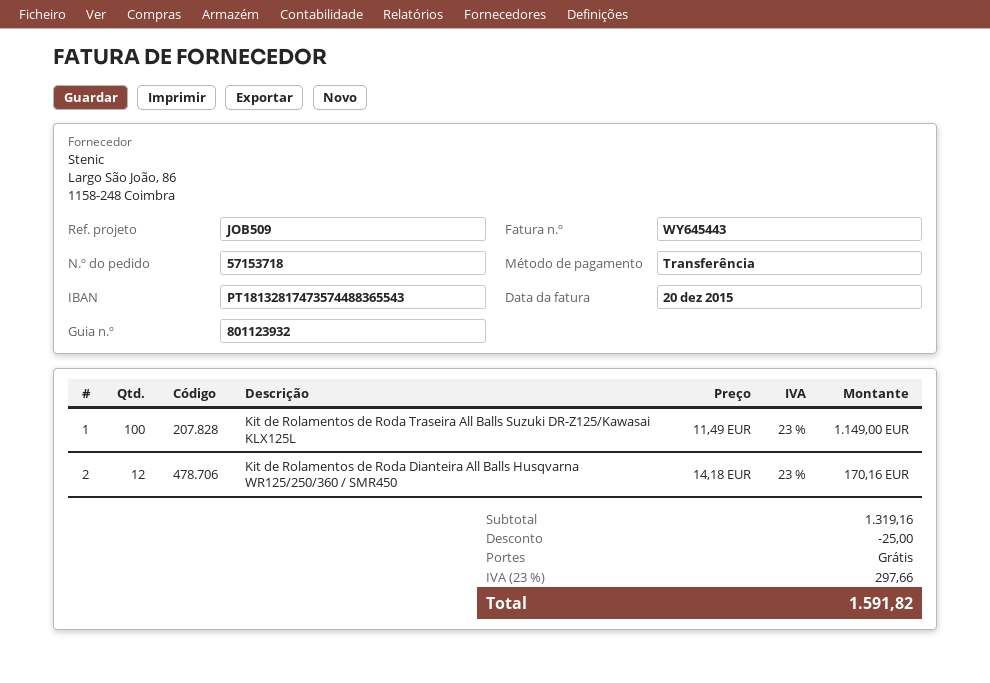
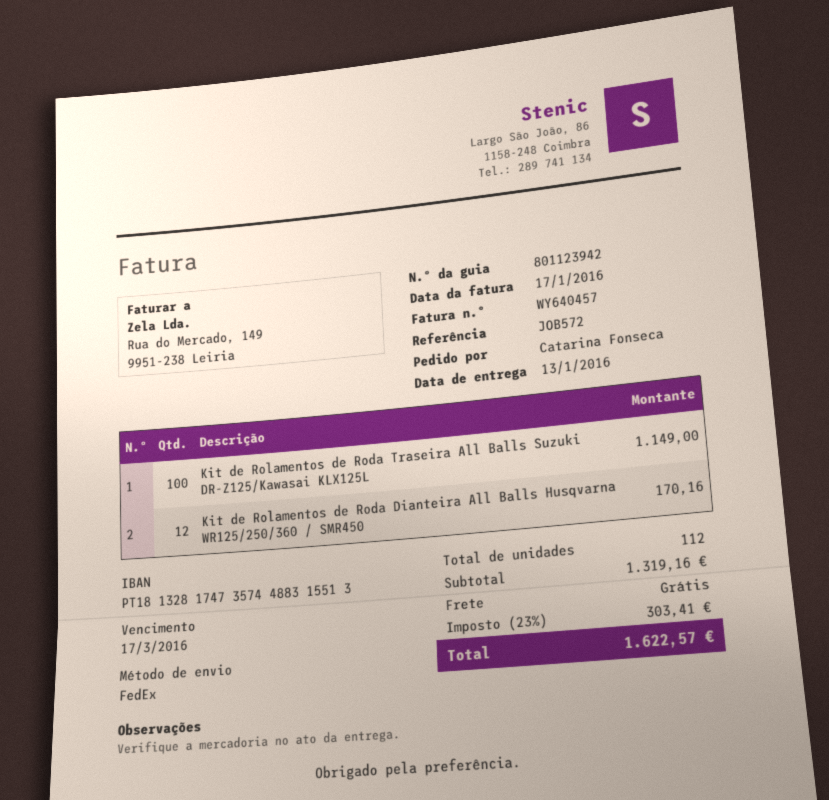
delivery note number: 801123932 -> 801123942
invoice number: WY645443 -> WY640457
invoice date: 2015-12-20 -> 2016-01-17
reference: JOB509 -> JOB572
bank account: PT18132817473574488365543 -> PT18132817473574488315513
discount: 25.00 -> none
tax: 23% = 297.66 -> 23% = 303.41
total: 1591.82 -> 1622.57

